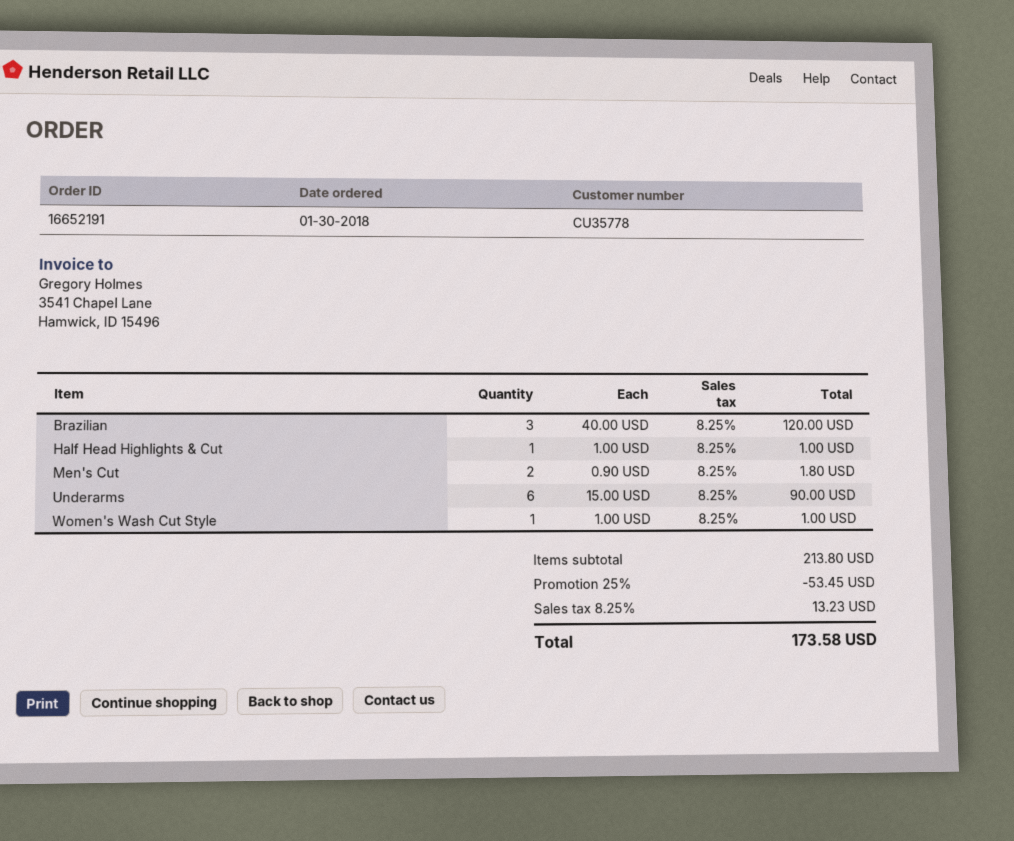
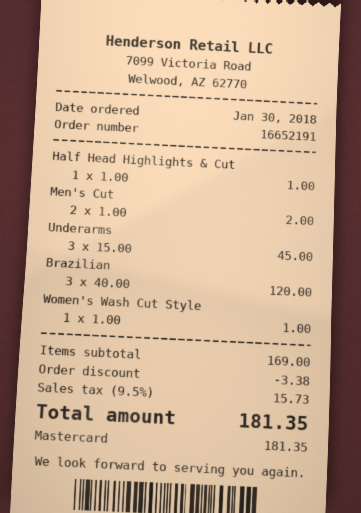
Men's Cut: 2 x 0.90 = 1.80 -> 2 x 1.00 = 2.00
Underarms: 6 x 15.00 = 90.00 -> 3 x 15.00 = 45.00
subtotal: 213.80 -> 169.00
discount: 53.45 -> 3.38
tax: 8.25% = 13.23 -> 9.5% = 15.73
total: 173.58 -> 181.35

